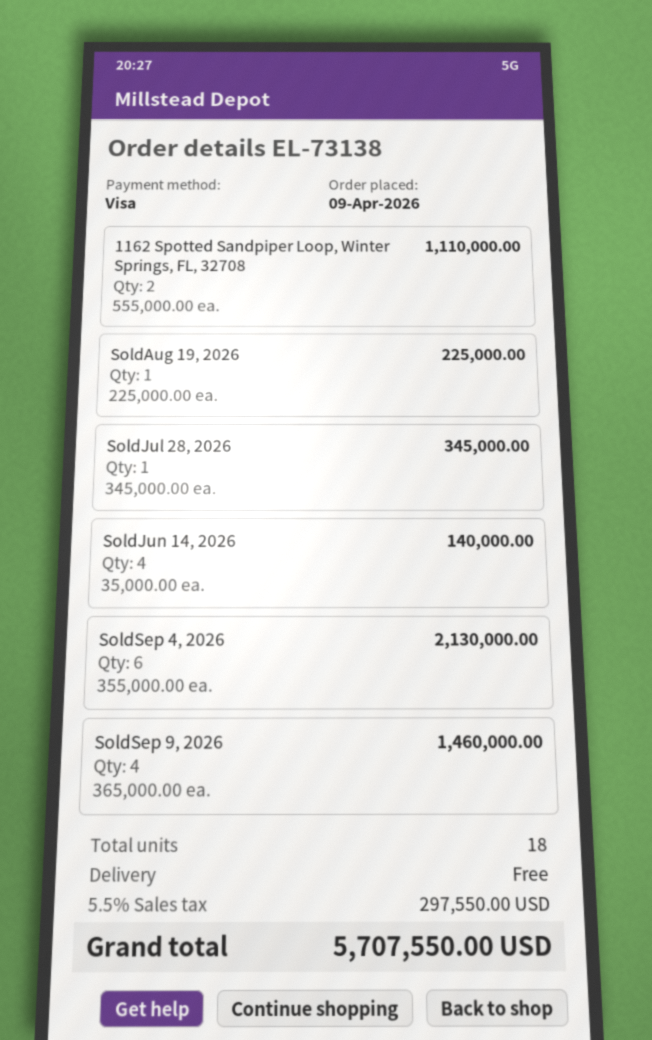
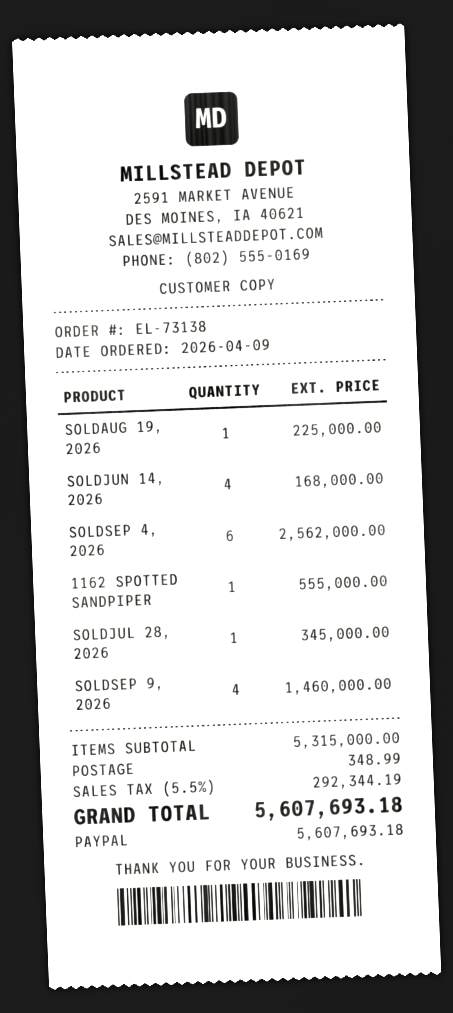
payment method: Visa -> PayPal
1162 Spotted Sandpiper Loop, Winter Springs, FL, 32708: 2 for 1110000.00 -> 1 for 555000.00
SoldJun 14, 2026: 4 for 140000.00 -> 4 for 168000.00
SoldSep 4, 2026: 6 for 2130000.00 -> 6 for 2562000.00
shipping: 0.00 -> 348.99
tax: 5.5% = 297550.00 -> 5.5% = 292344.19
total: 5707550.00 -> 5607693.18

